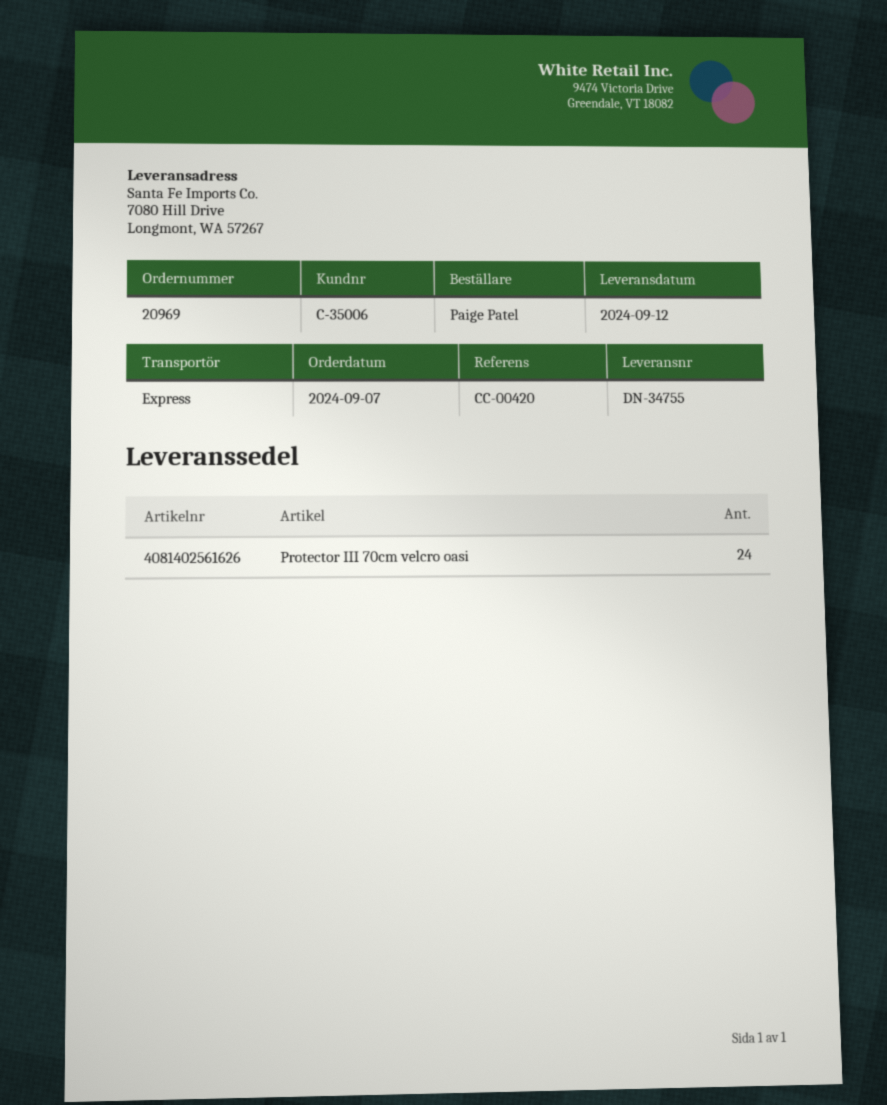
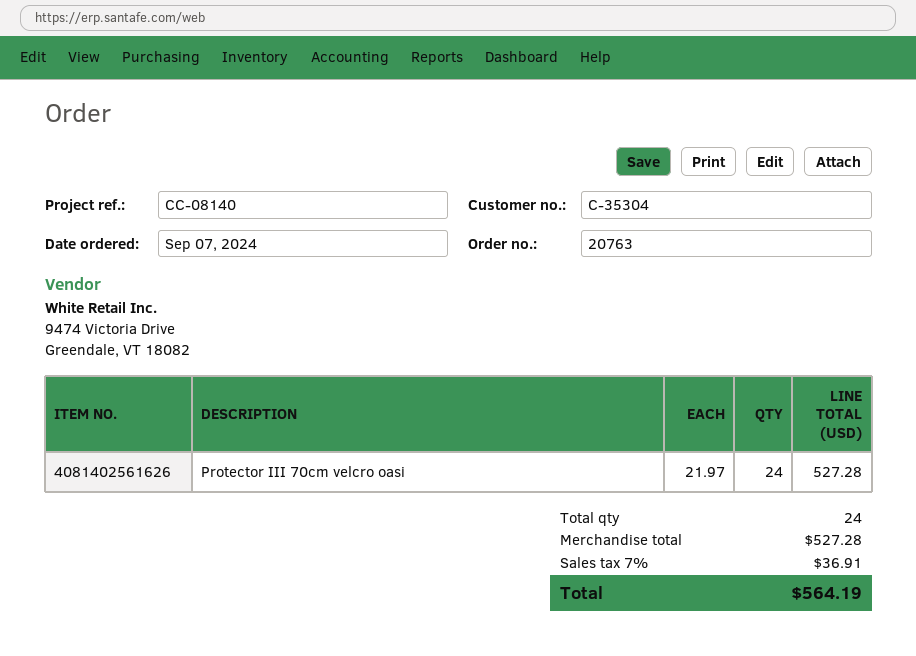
order number: 20969 -> 20763
customer number: C-35006 -> C-35304
reference: CC-00420 -> CC-08140

